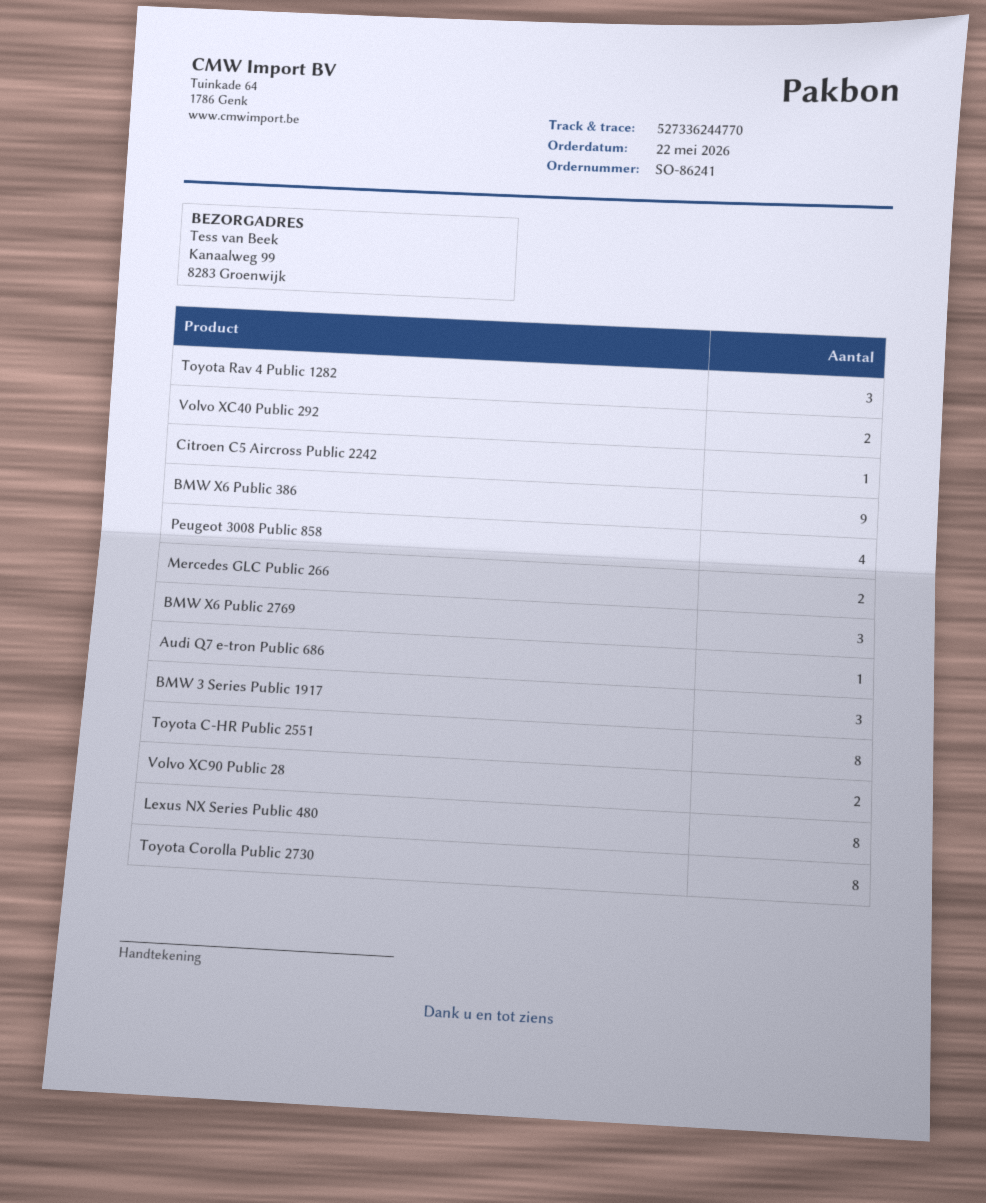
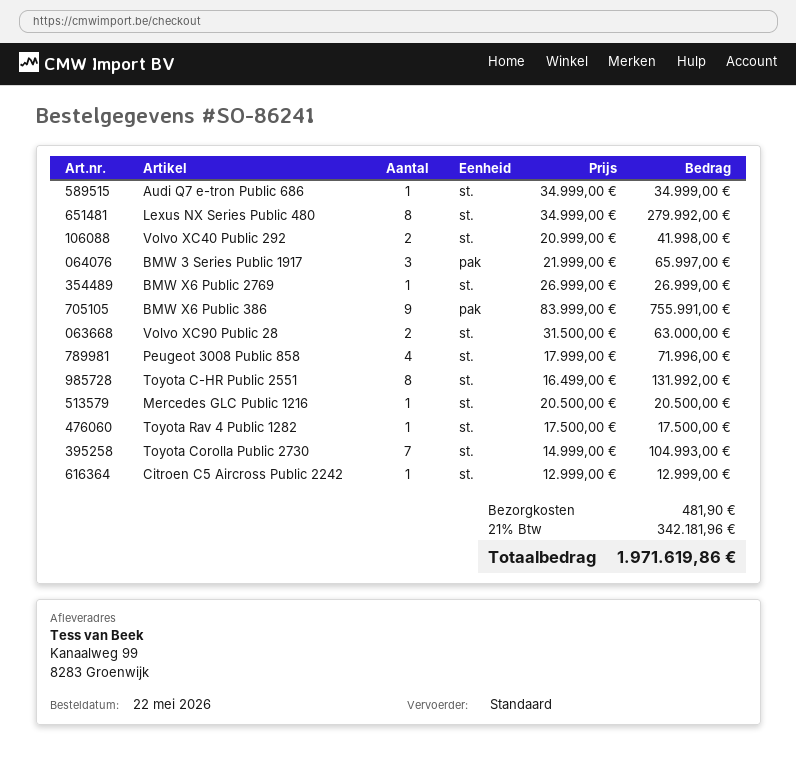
Toyota Rav 4 Public 1282: 3 -> 1
Mercedes GLC Public 266: 2 -> none
BMW X6 Public 2769: 3 -> 1
Toyota Corolla Public 2730: 8 -> 7
Mercedes GLC Public 1216: none -> 1

